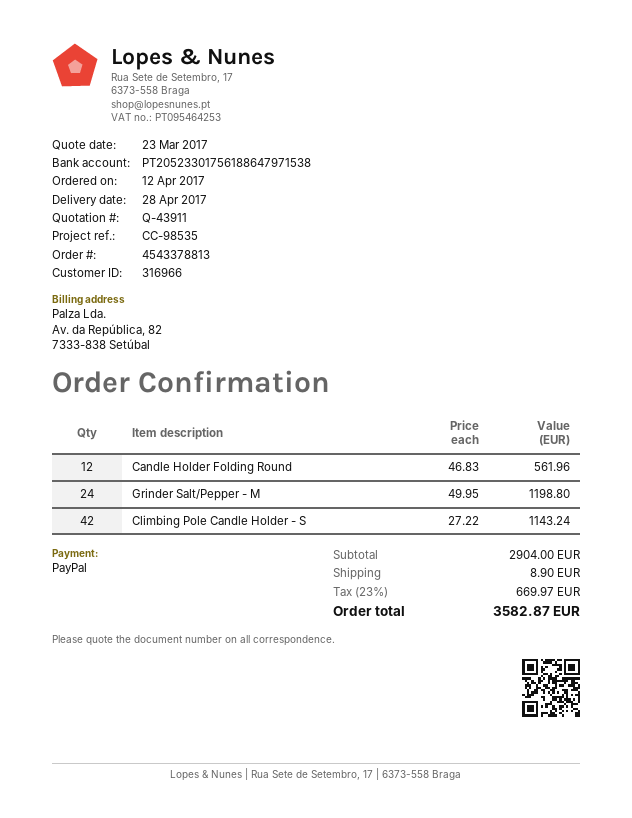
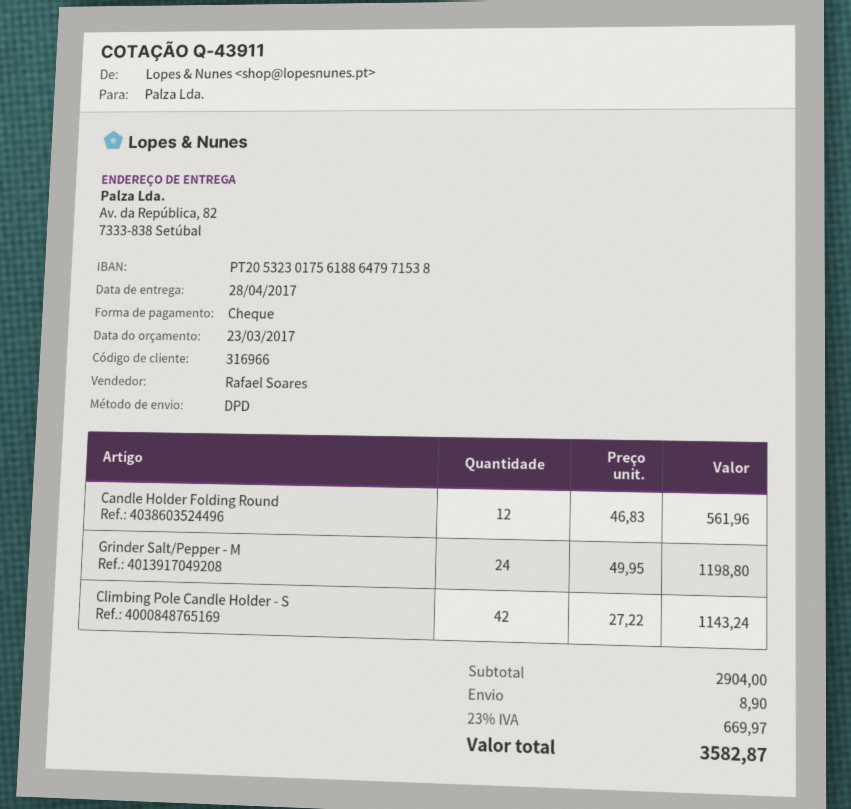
payment method: PayPal -> cheque
bank account: PT20523301756188647971538 -> PT20532301756188647971538

